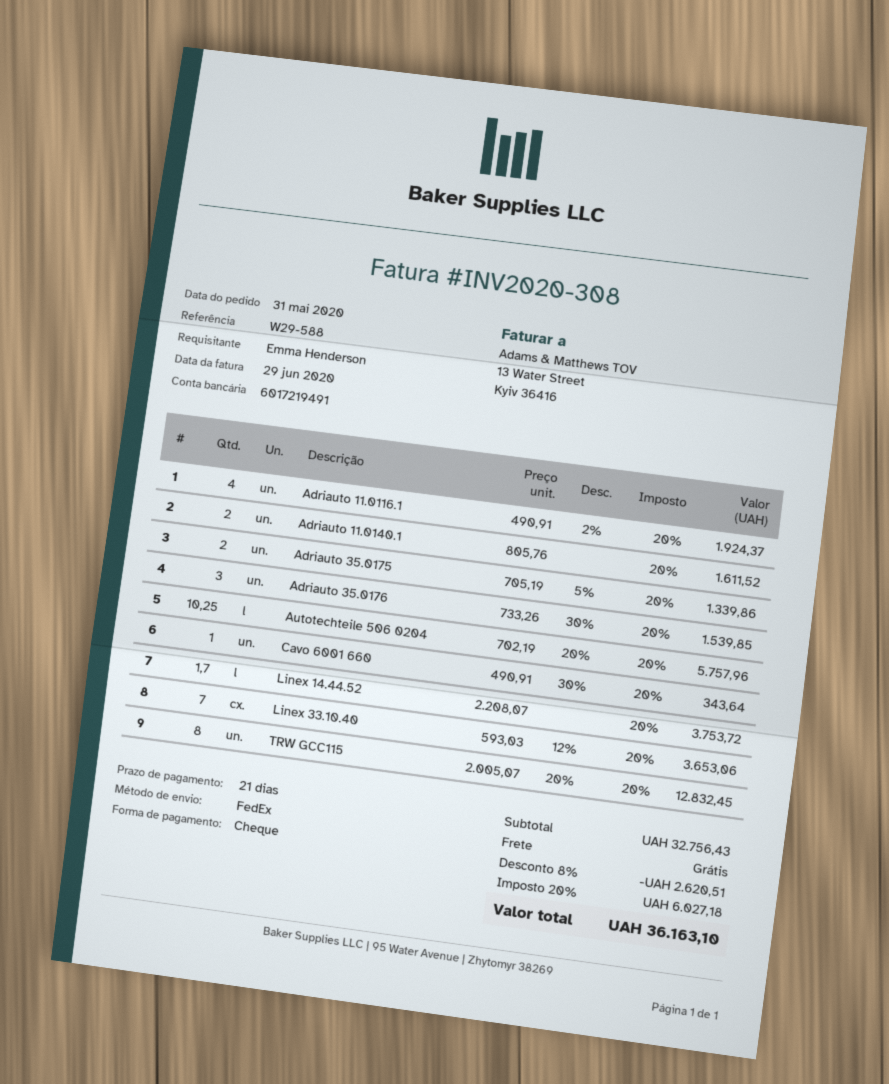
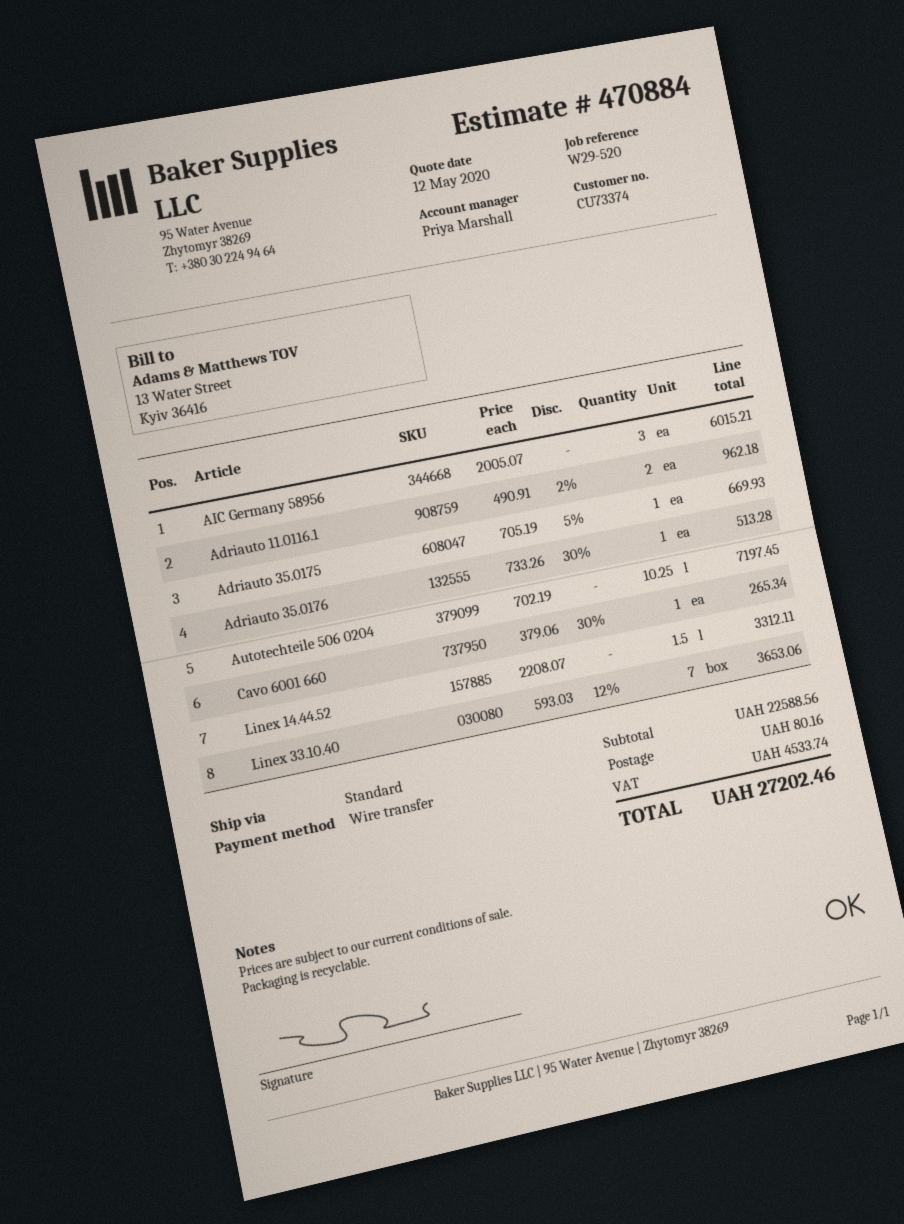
reference: W29-588 -> W29-520
payment method: cheque -> bank transfer
shipping method: FedEx -> standard
Adriauto 11.0116.1: 4 x 490.91 - 2% = 1924.37 -> 2 x 490.91 - 2% = 962.18
Adriauto 11.0140.1: 2 x 805.76 = 1611.52 -> none
Adriauto 35.0175: 2 x 705.19 - 5% = 1339.86 -> 1 x 705.19 - 5% = 669.93
Adriauto 35.0176: 3 x 733.26 - 30% = 1539.85 -> 1 x 733.26 - 30% = 513.28
Autotechteile 506 0204: 10.25 x 702.19 - 20% = 5757.96 -> 10.25 x 702.19 = 7197.45
Cavo 6001 660: 1 x 490.91 - 30% = 343.64 -> 1 x 379.06 - 30% = 265.34
Linex 14.44.52: 1.7 x 2208.07 = 3753.72 -> 1.5 x 2208.07 = 3312.11
TRW GCC115: 8 x 2005.07 - 20% = 12832.45 -> none
AIC Germany 58956: none -> 3 x 2005.07 = 6015.21
subtotal: 32756.43 -> 22588.56
discount: 8% = 2620.51 -> none
shipping: 0.00 -> 80.16
tax: 6027.18 -> 4533.74
total: 36163.10 -> 27202.46

